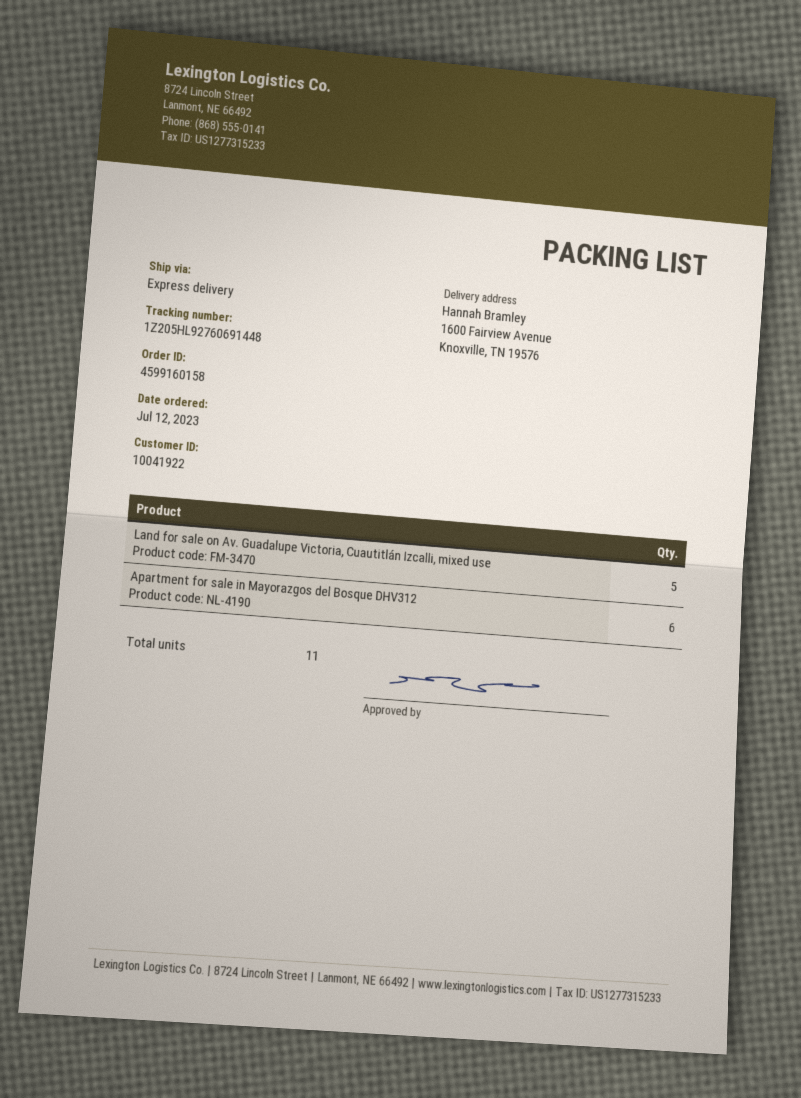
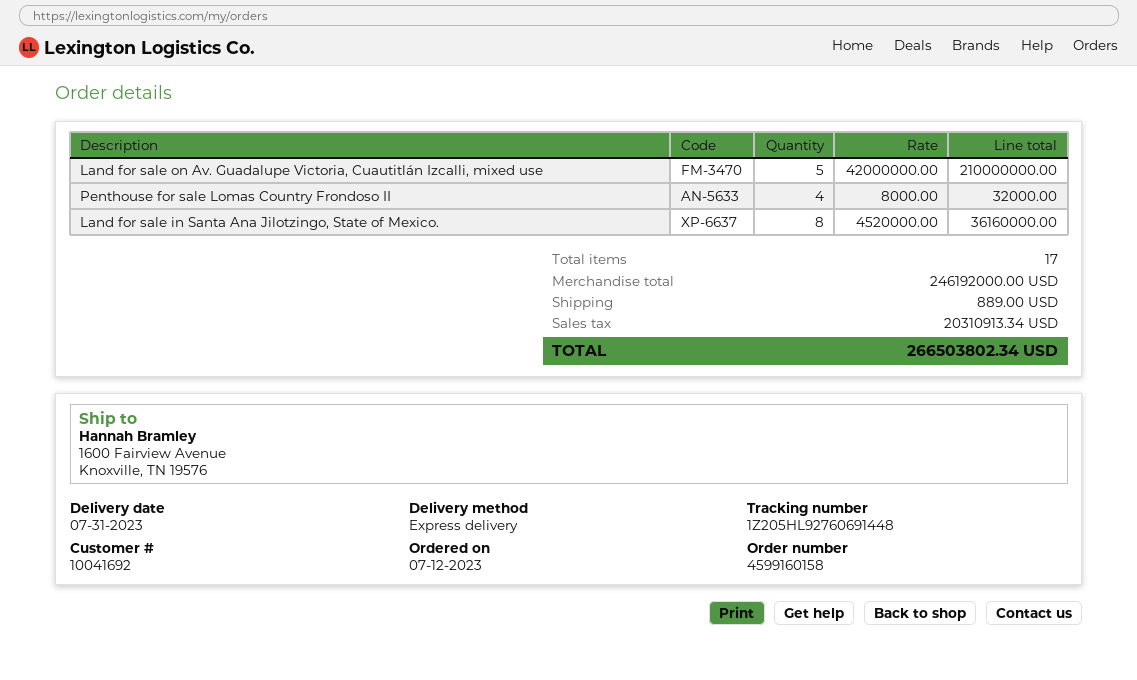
customer number: 10041922 -> 10041692
Apartment for sale in Mayorazgos del Bosque DHV312: 6 -> none
Penthouse for sale Lomas Country Frondoso II: none -> 4
Land for sale in Santa Ana Jilotzingo, State of Mexico.: none -> 8
total quantity: 11 -> 17

